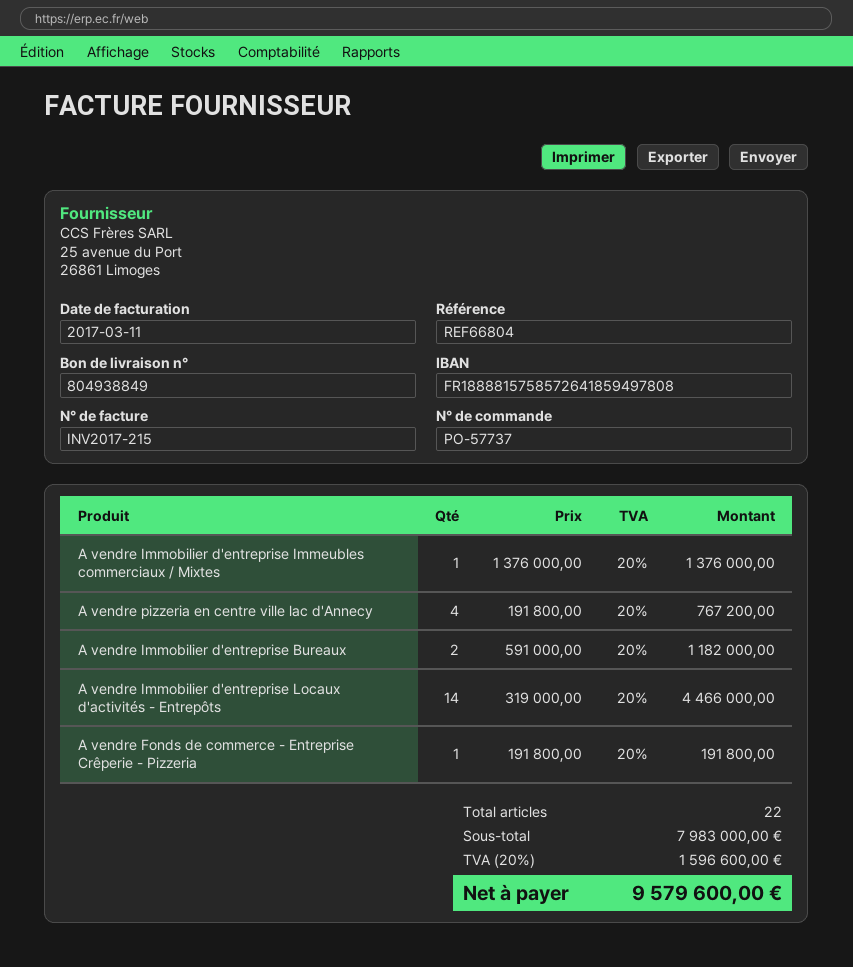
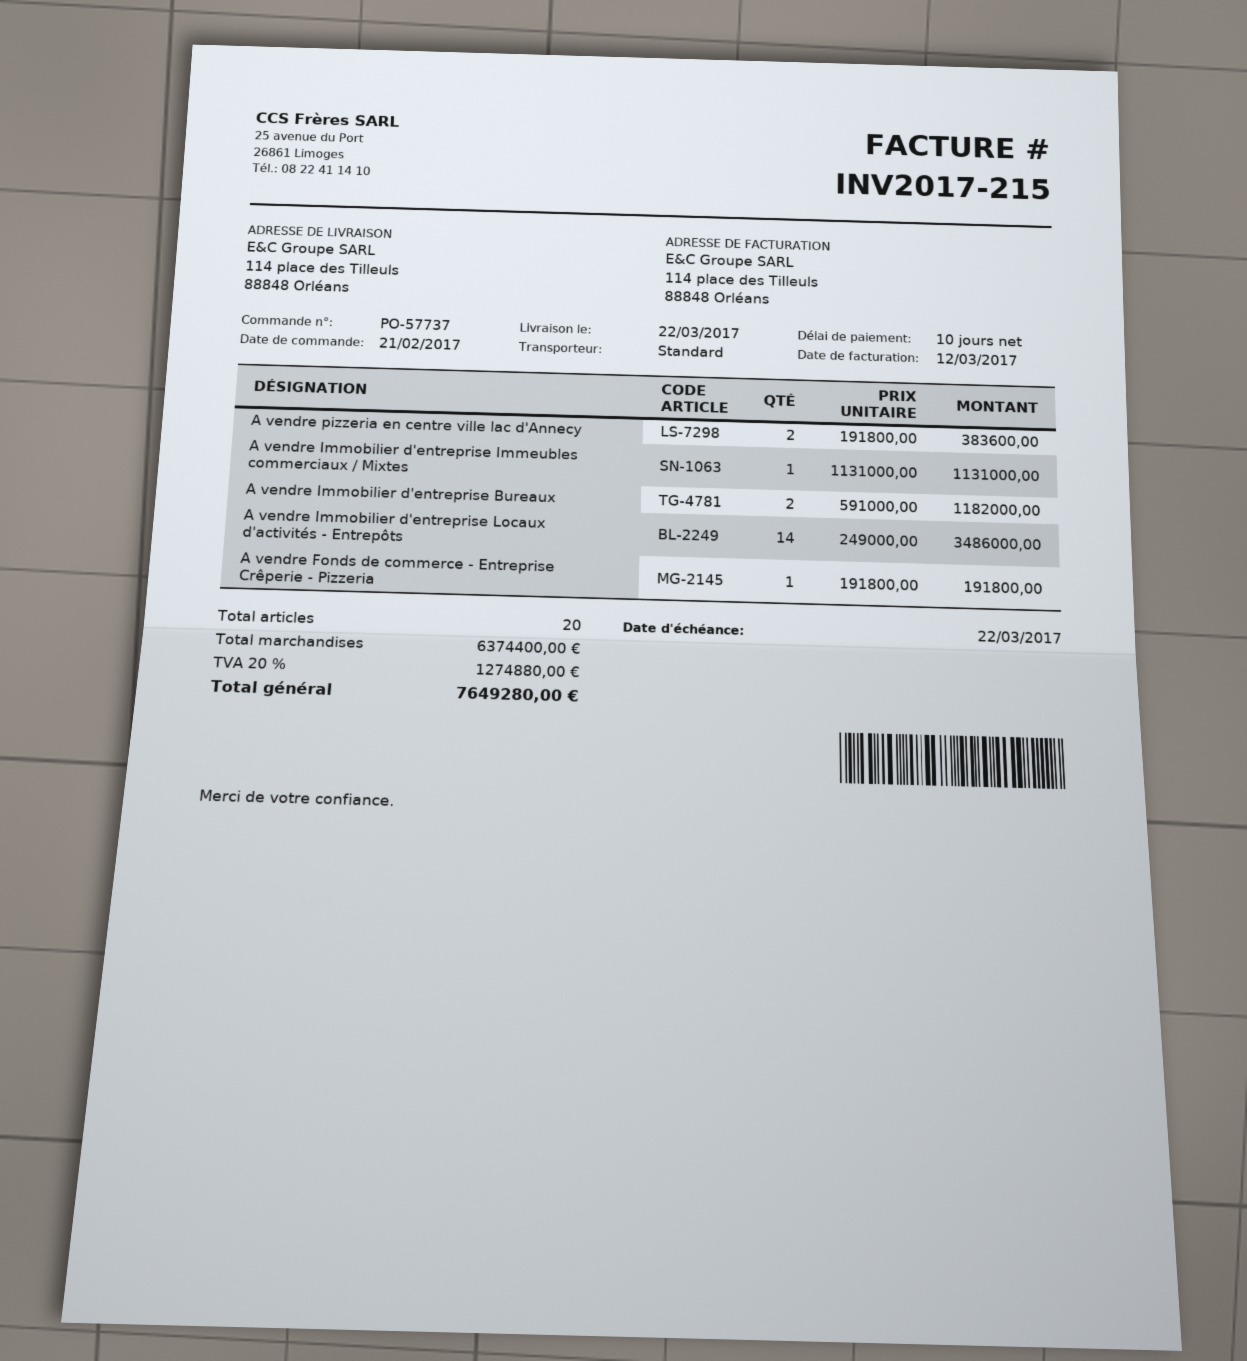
invoice date: 2017-03-11 -> 2017-03-12
A vendre Immobilier d'entreprise Immeubles commerciaux / Mixtes: 1 x 1376000.00 = 1376000.00 -> 1 x 1131000.00 = 1131000.00
A vendre pizzeria en centre ville lac d'Annecy: 4 x 191800.00 = 767200.00 -> 2 x 191800.00 = 383600.00
A vendre Immobilier d'entreprise Locaux d'activités - Entrepôts: 14 x 319000.00 = 4466000.00 -> 14 x 249000.00 = 3486000.00
total quantity: 22 -> 20
subtotal: 7983000.00 -> 6374400.00
tax: 20% = 1596600.00 -> 20% = 1274880.00
total: 9579600.00 -> 7649280.00

